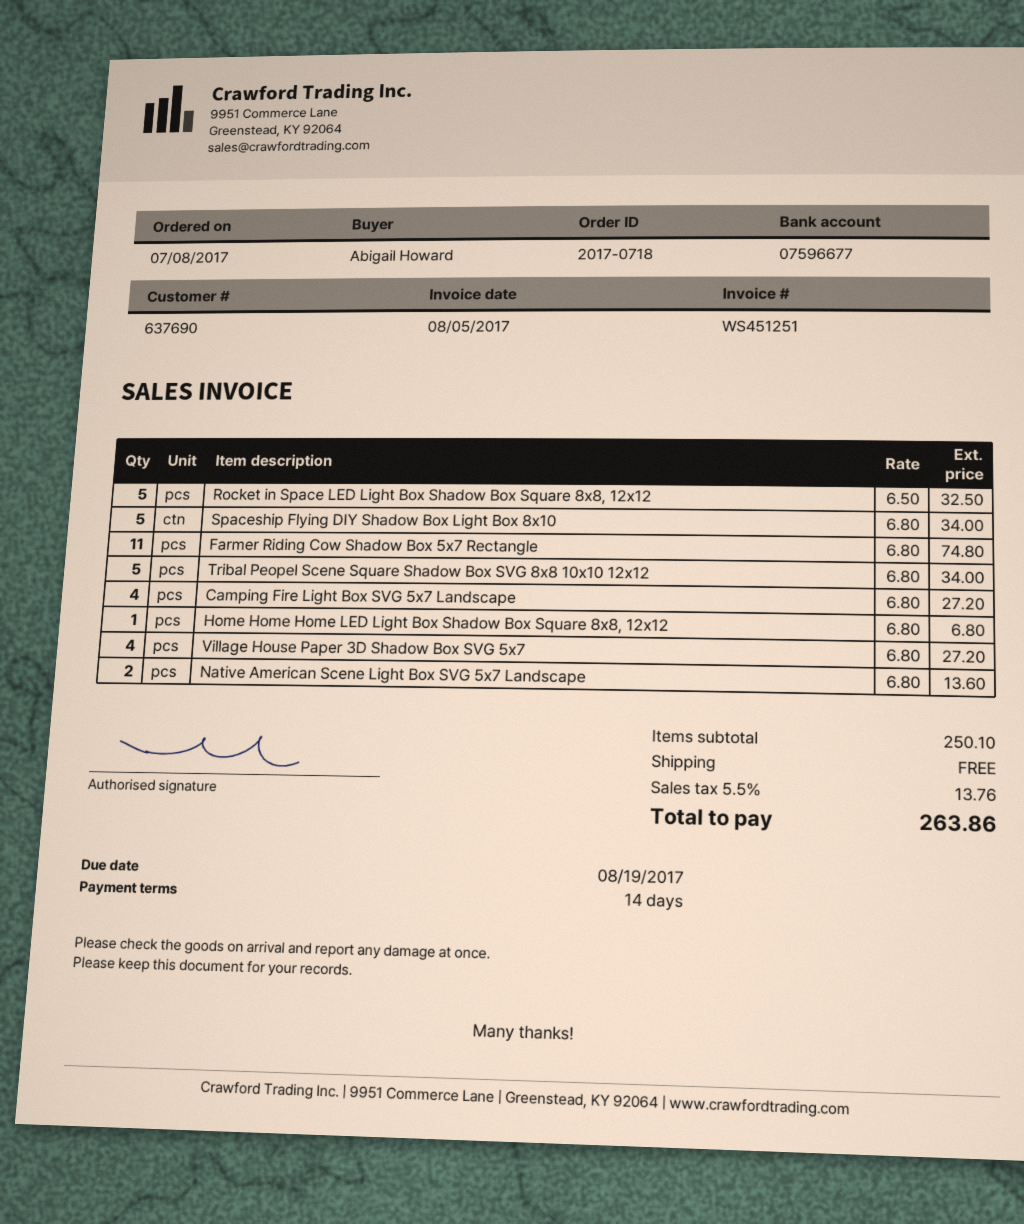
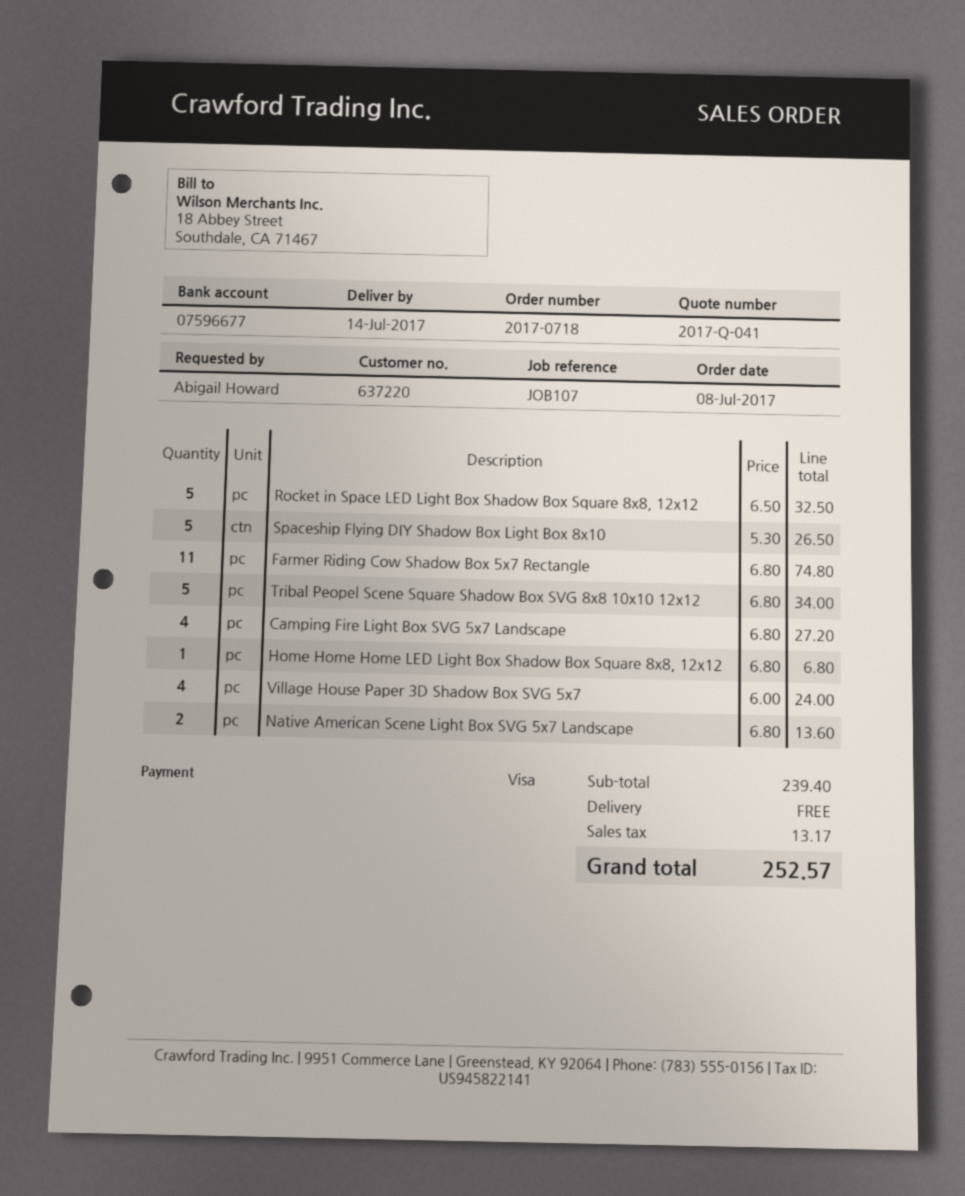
customer number: 637690 -> 637220
Spaceship Flying DIY Shadow Box Light Box 8x10: 5 x 6.80 = 34.00 -> 5 x 5.30 = 26.50
Village House Paper 3D Shadow Box SVG 5x7: 4 x 6.80 = 27.20 -> 4 x 6.00 = 24.00
subtotal: 250.10 -> 239.40
tax: 13.76 -> 13.17
total: 263.86 -> 252.57

